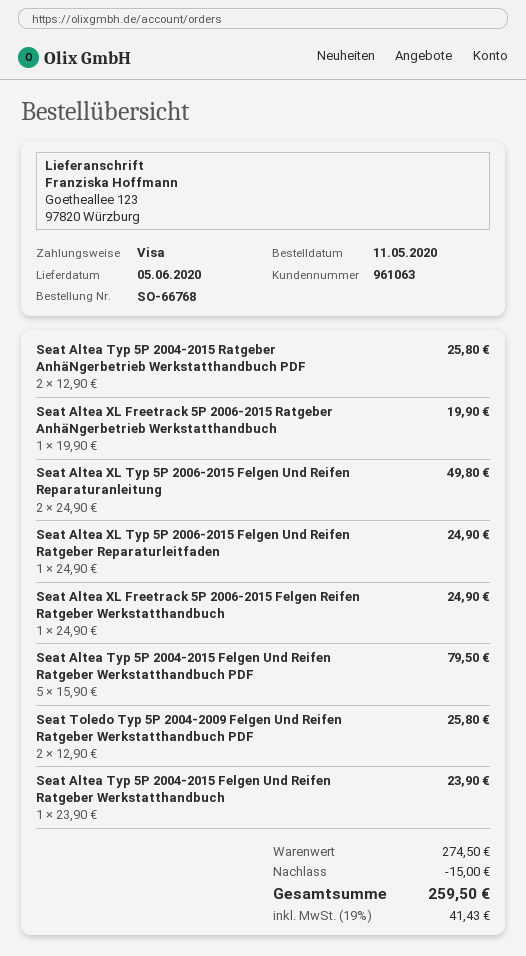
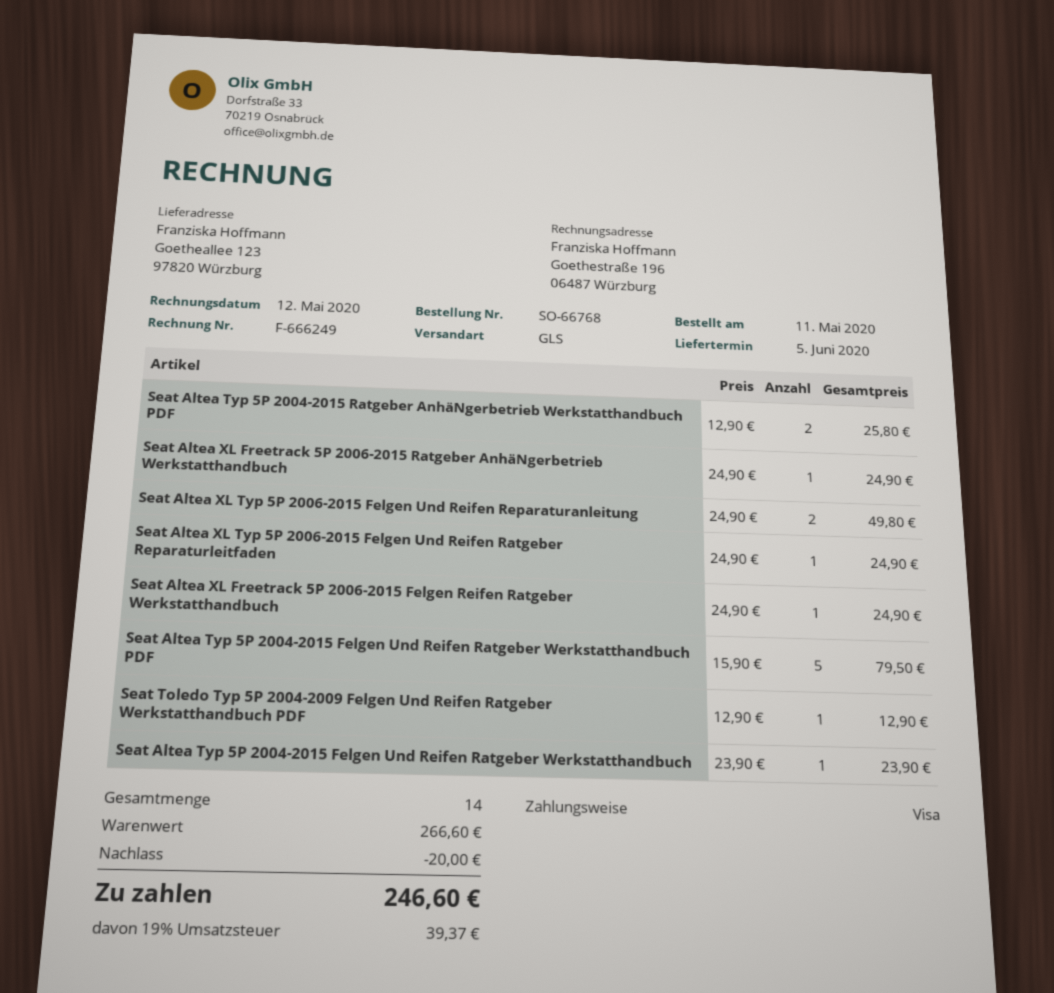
Seat Altea XL Freetrack 5P 2006-2015 Ratgeber AnhäNgerbetrieb Werkstatthandbuch: 1 x 19.90 = 19.90 -> 1 x 24.90 = 24.90
Seat Toledo Typ 5P 2004-2009 Felgen Und Reifen Ratgeber Werkstatthandbuch PDF: 2 x 12.90 = 25.80 -> 1 x 12.90 = 12.90
subtotal: 274.50 -> 266.60
discount: 15.00 -> 20.00
tax: 19% = 41.43 -> 19% = 39.37
total: 259.50 -> 246.60

